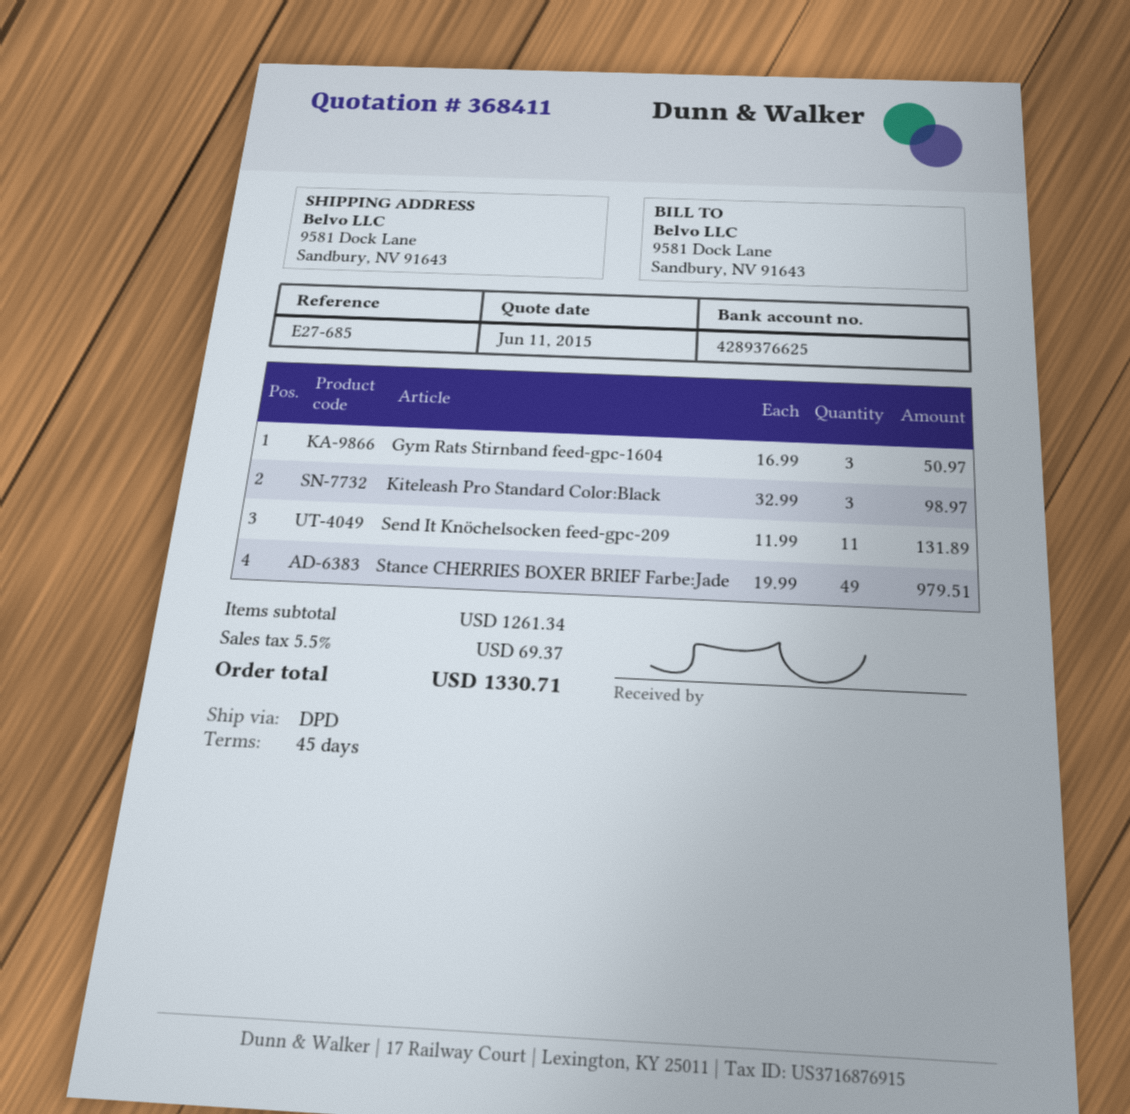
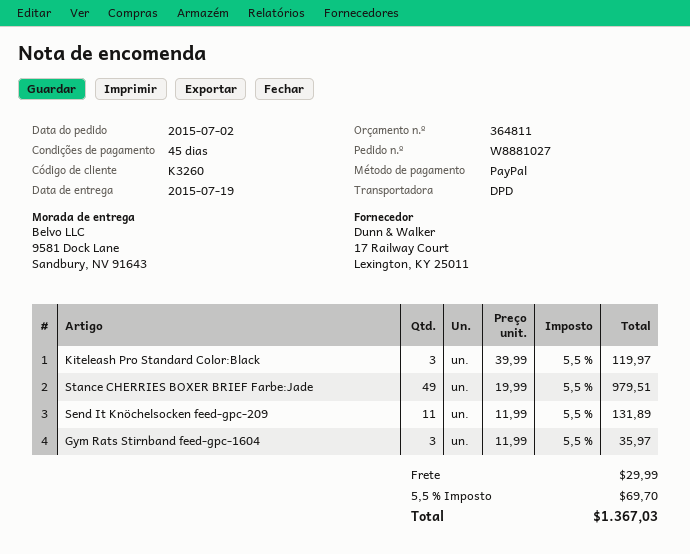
quote number: 368411 -> 364811
Gym Rats Stirnband feed-gpc-1604: 3 x 16.99 = 50.97 -> 3 x 11.99 = 35.97
Kiteleash Pro Standard Color:Black: 3 x 32.99 = 98.97 -> 3 x 39.99 = 119.97
shipping: none -> 29.99
tax: 5.5% = 69.37 -> 5.5% = 69.70
total: 1330.71 -> 1367.03

